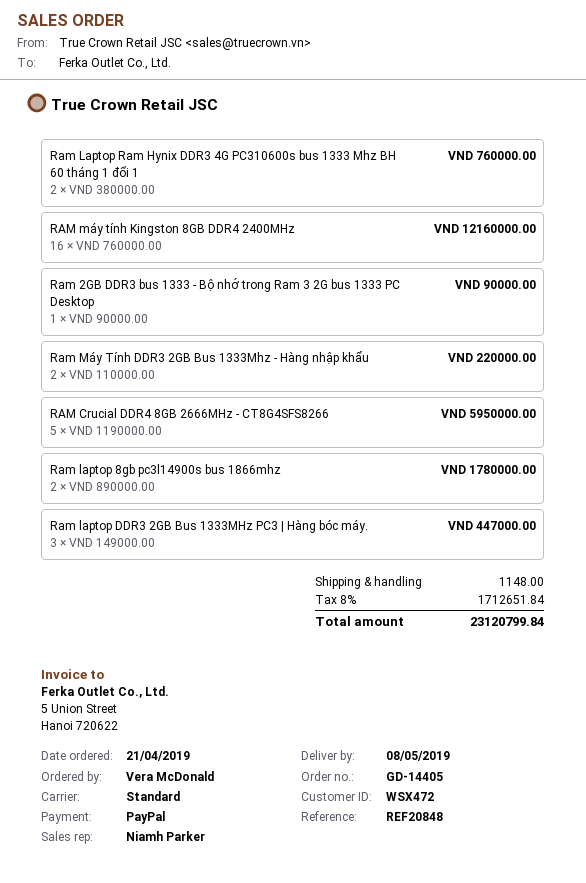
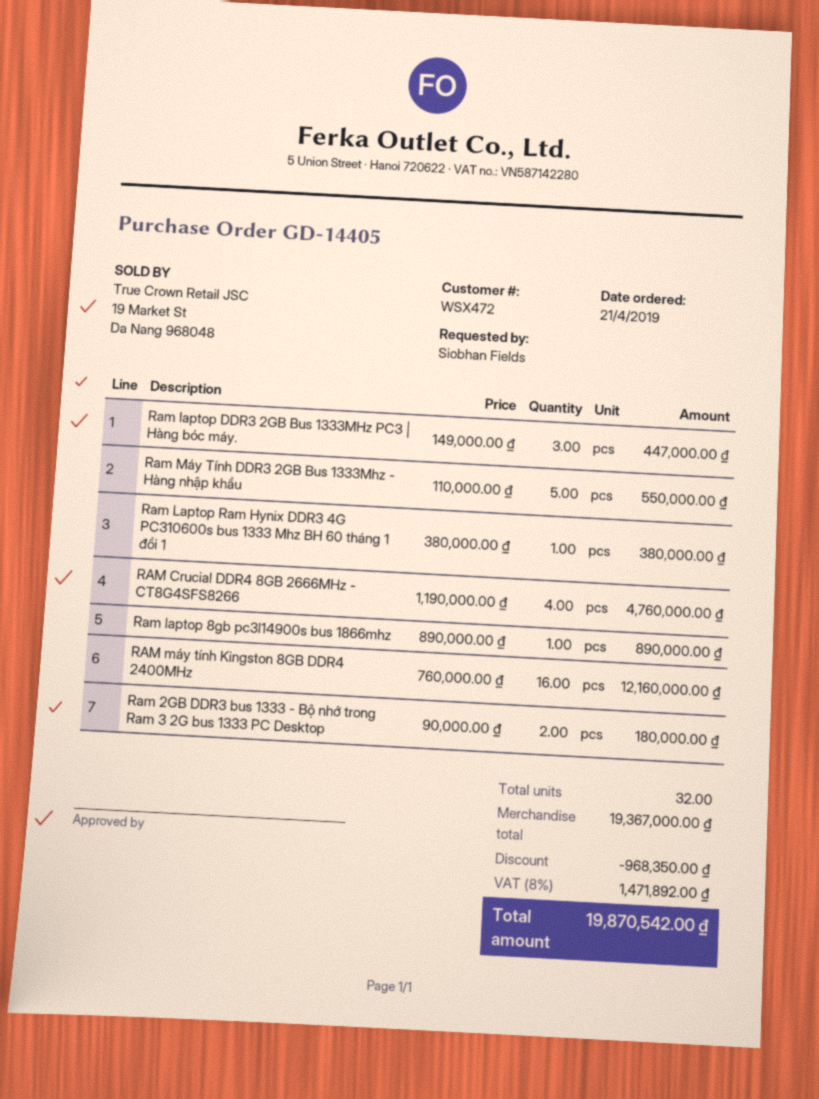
ordered by: Vera McDonald -> Siobhan Fields
Ram Laptop Ram Hynix DDR3 4G PC310600s bus 1333 Mhz BH 60 tháng 1 đổi 1: 2 x 380000.00 = 760000.00 -> 1 x 380000.00 = 380000.00
Ram 2GB DDR3 bus 1333 - Bộ nhớ trong Ram 3 2G bus 1333 PC Desktop: 1 x 90000.00 = 90000.00 -> 2 x 90000.00 = 180000.00
Ram Máy Tính DDR3 2GB Bus 1333Mhz - Hàng nhập khẩu: 2 x 110000.00 = 220000.00 -> 5 x 110000.00 = 550000.00
RAM Crucial DDR4 8GB 2666MHz - CT8G4SFS8266: 5 x 1190000.00 = 5950000.00 -> 4 x 1190000.00 = 4760000.00
Ram laptop 8gb pc3l14900s bus 1866mhz: 2 x 890000.00 = 1780000.00 -> 1 x 890000.00 = 890000.00
discount: none -> 968350.00
shipping: 1148.00 -> none
tax: 8% = 1712651.84 -> 8% = 1471892.00
total: 23120799.84 -> 19870542.00

